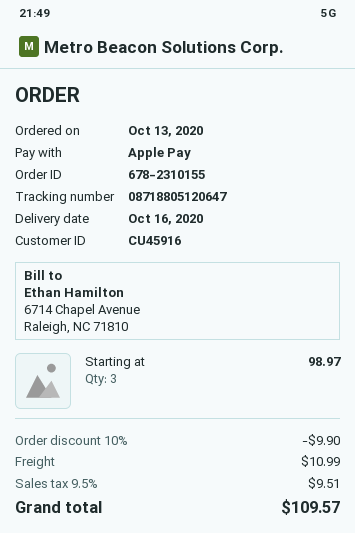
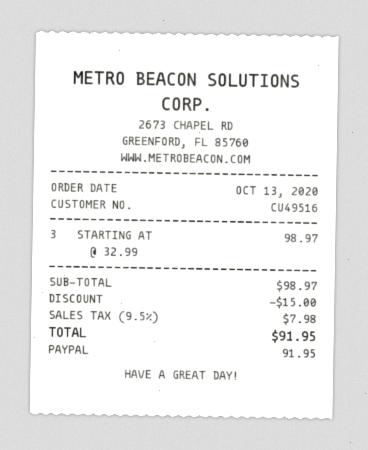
customer number: CU45916 -> CU49516
payment method: Apple Pay -> PayPal
discount: 9.90 -> 15.00
shipping: 10.99 -> none
tax: 9.5% = 9.51 -> 9.5% = 7.98
total: 109.57 -> 91.95

